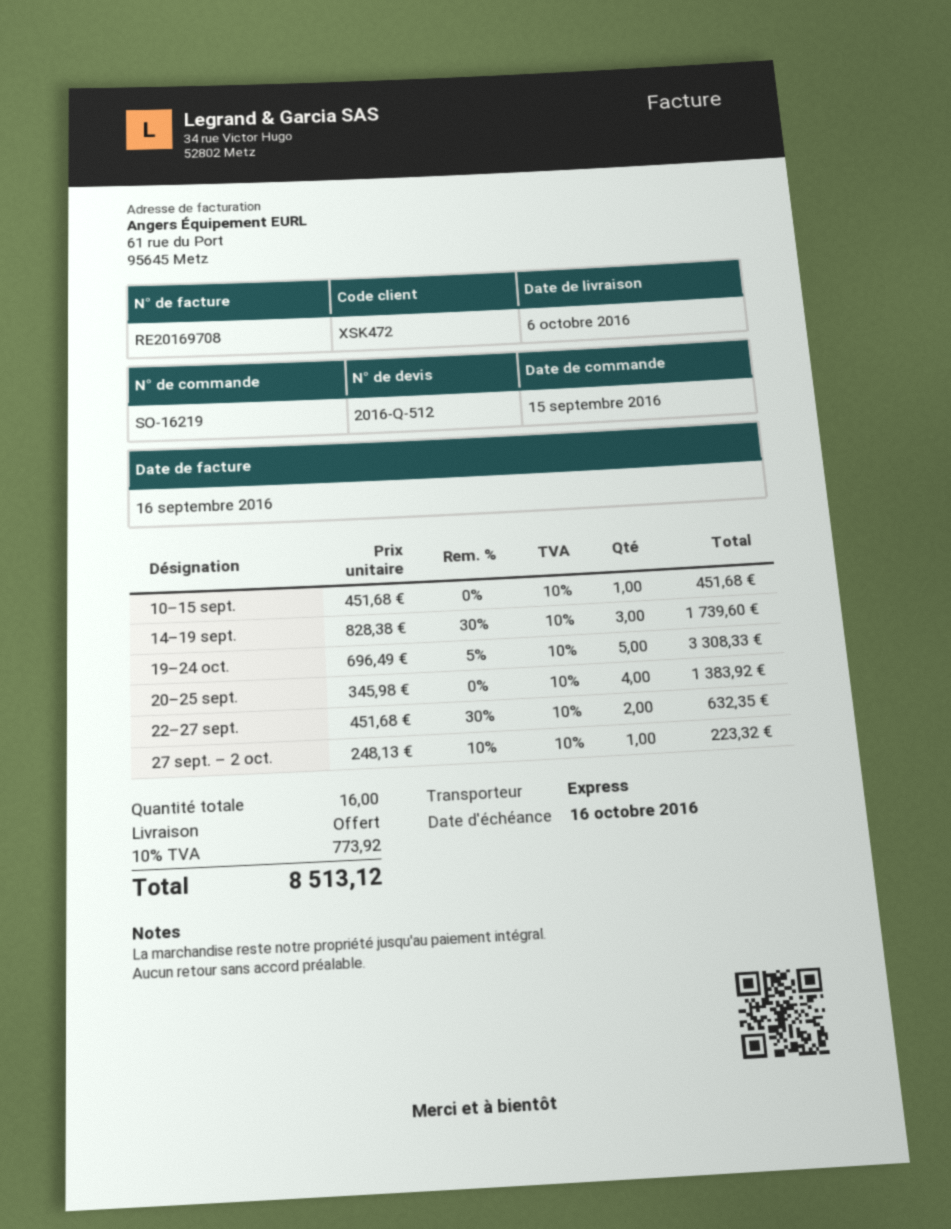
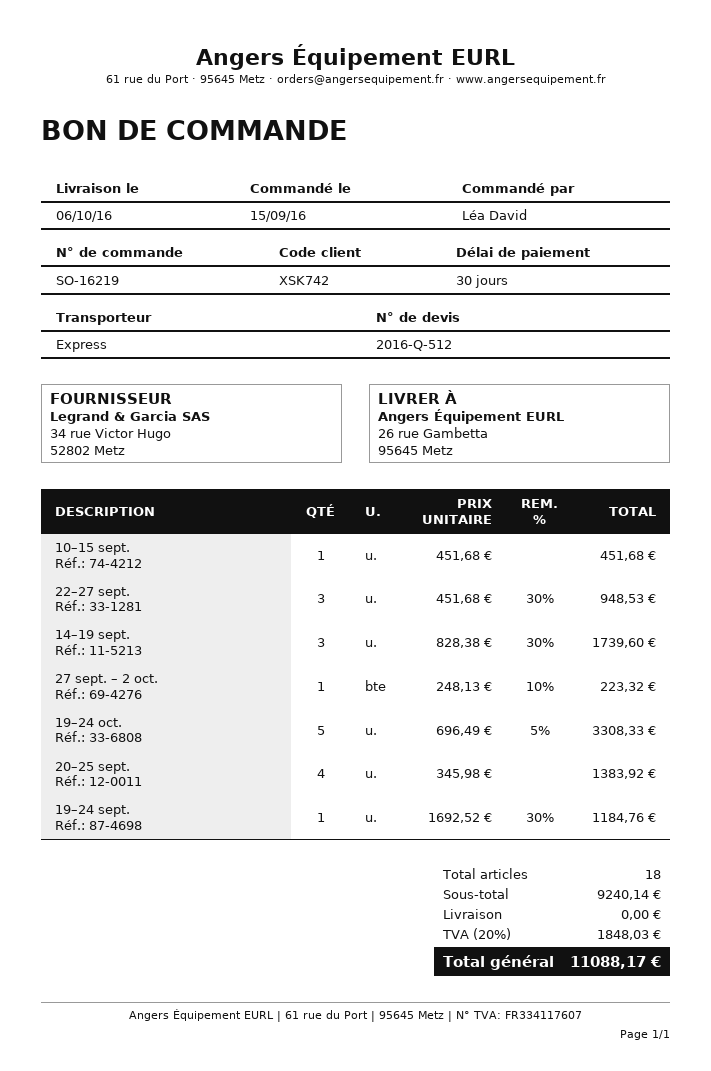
customer number: XSK472 -> XSK742
22–27 sept.: 2 x 451.68 - 30% = 632.35 -> 3 x 451.68 - 30% = 948.53
19–24 sept.: none -> 1 x 1692.52 - 30% = 1184.76
total quantity: 16 -> 18
tax: 10% = 773.92 -> 20% = 1848.03
total: 8513.12 -> 11088.17

